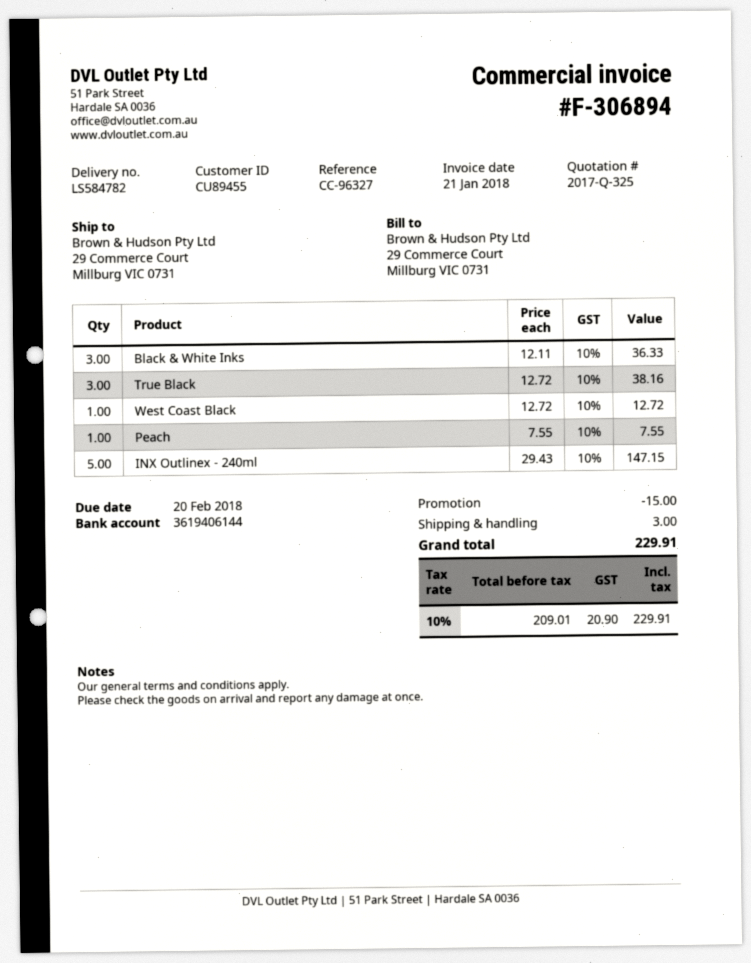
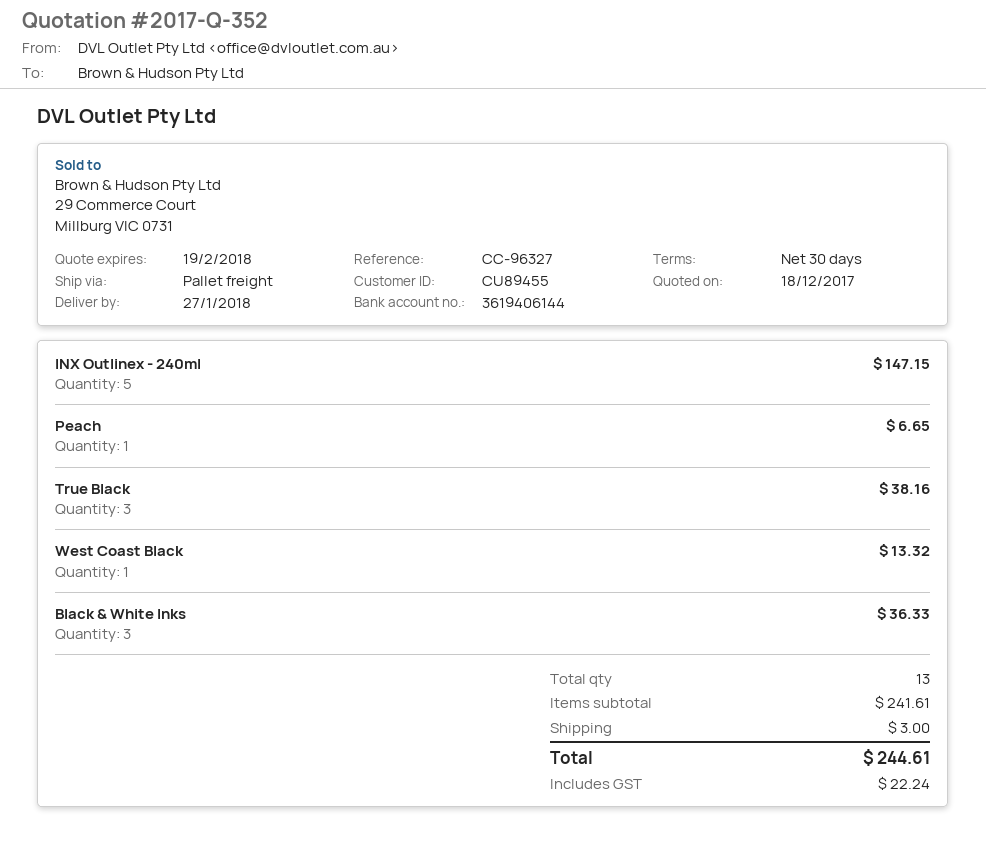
quote number: 2017-Q-325 -> 2017-Q-352
West Coast Black: 1 for 12.72 -> 1 for 13.32
Peach: 1 for 7.55 -> 1 for 6.65
discount: 15.00 -> none
tax: 20.90 -> 22.24
total: 229.91 -> 244.61

